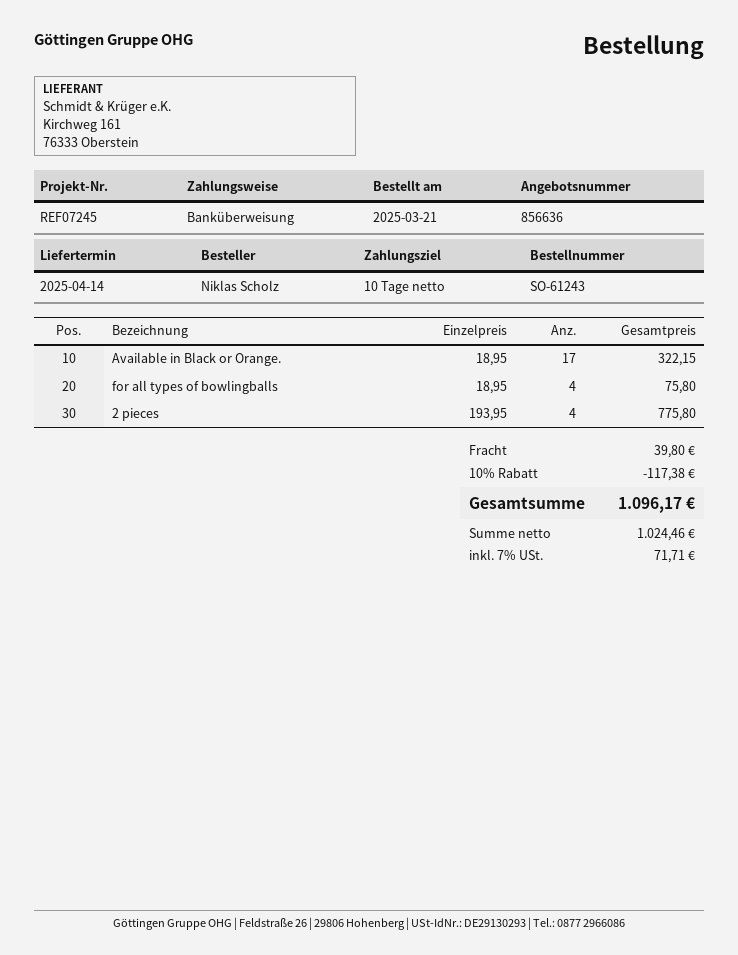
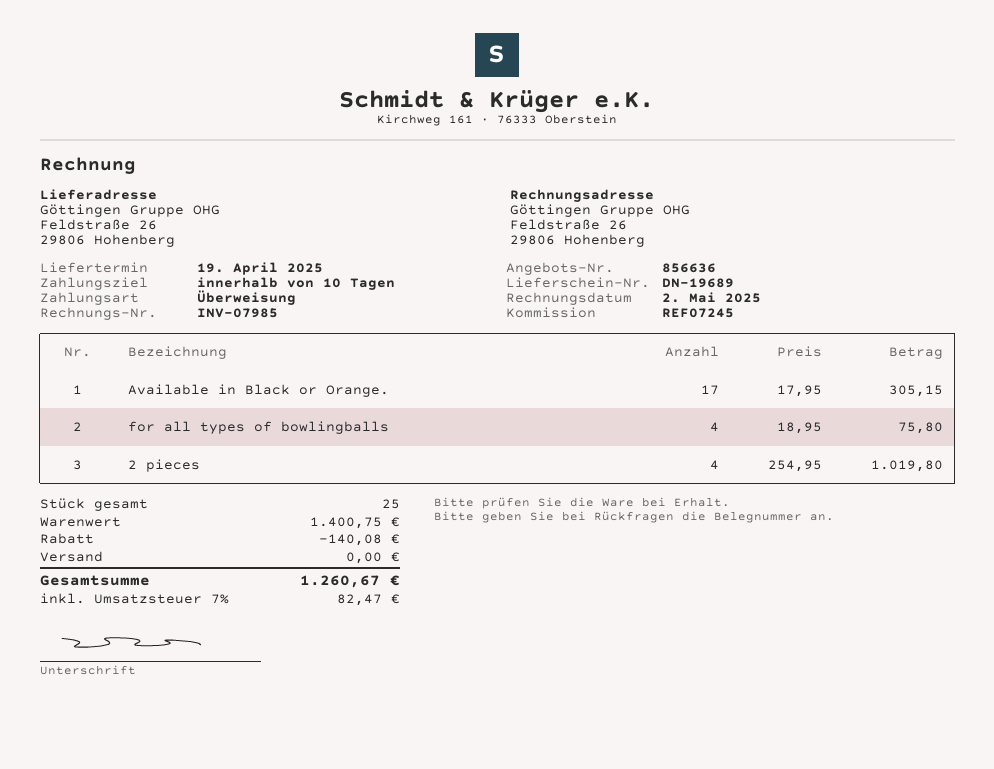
delivery date: 2025-04-14 -> 2025-04-19
Available in Black or Orange.: 17 x 18.95 = 322.15 -> 17 x 17.95 = 305.15
2 pieces: 4 x 193.95 = 775.80 -> 4 x 254.95 = 1019.80
discount: 117.38 -> 140.08
shipping: 39.80 -> 0.00
tax: 7% = 71.71 -> 7% = 82.47
total: 1096.17 -> 1260.67

